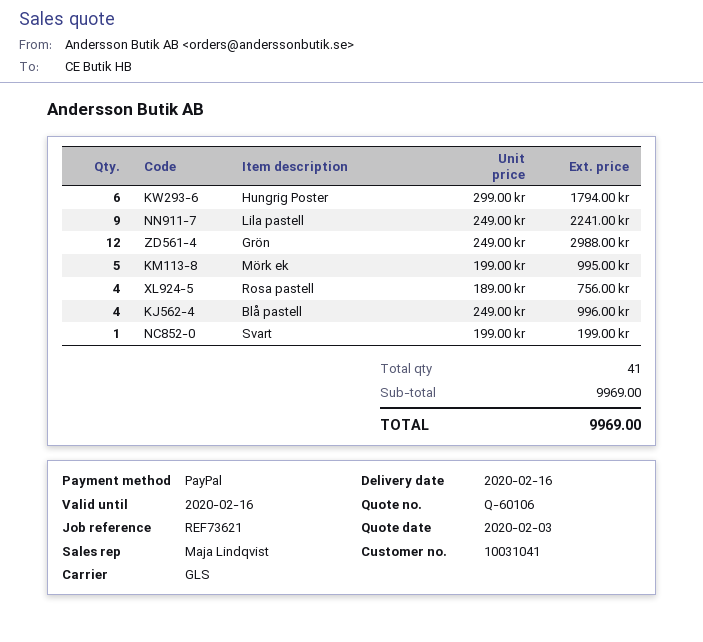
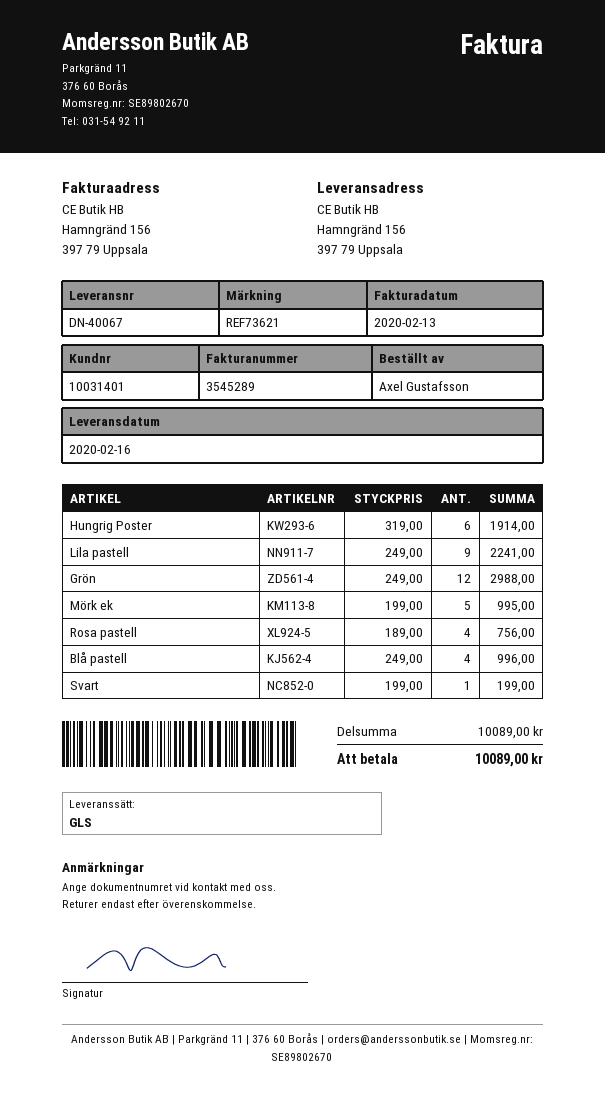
customer number: 10031041 -> 10031401
Hungrig Poster: 6 x 299.00 = 1794.00 -> 6 x 319.00 = 1914.00
subtotal: 9969.00 -> 10089.00
total: 9969.00 -> 10089.00

